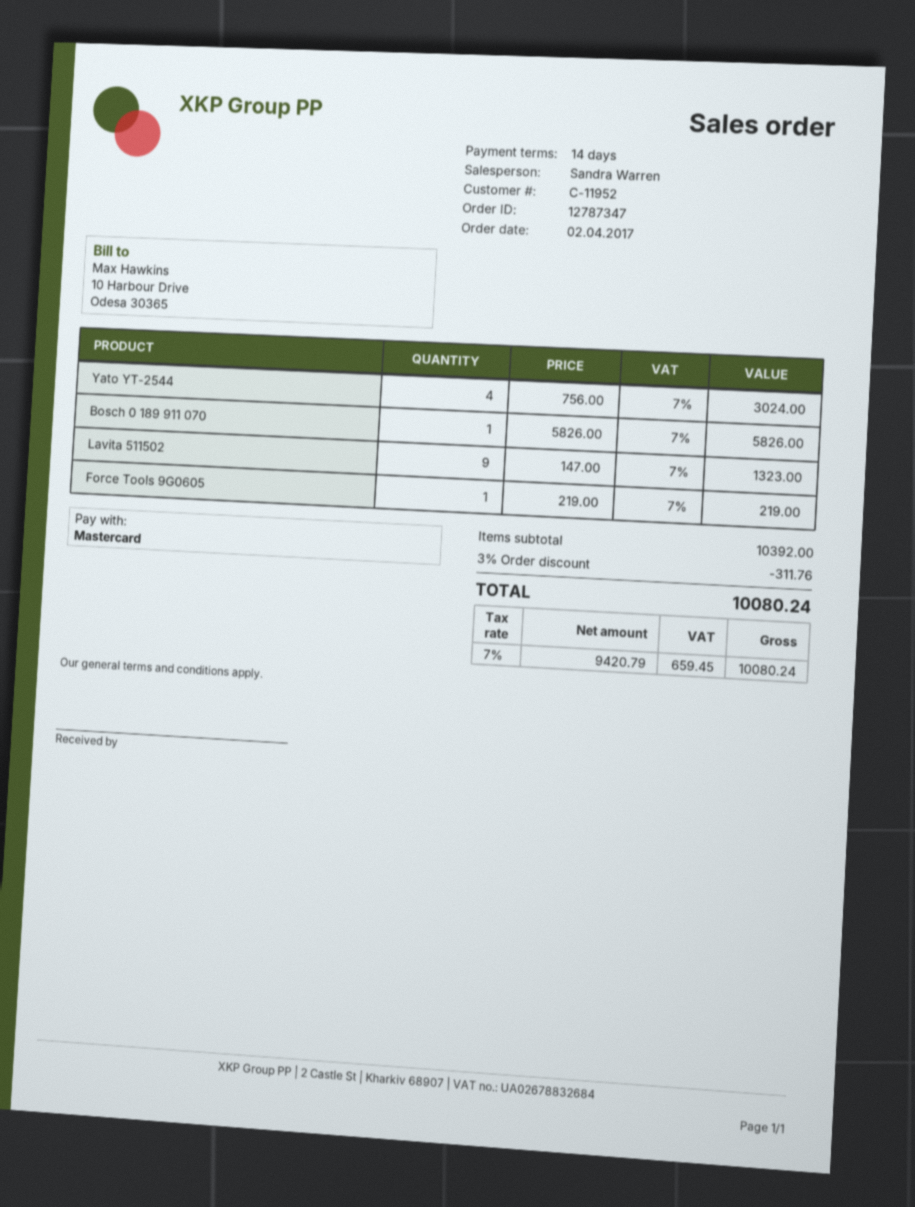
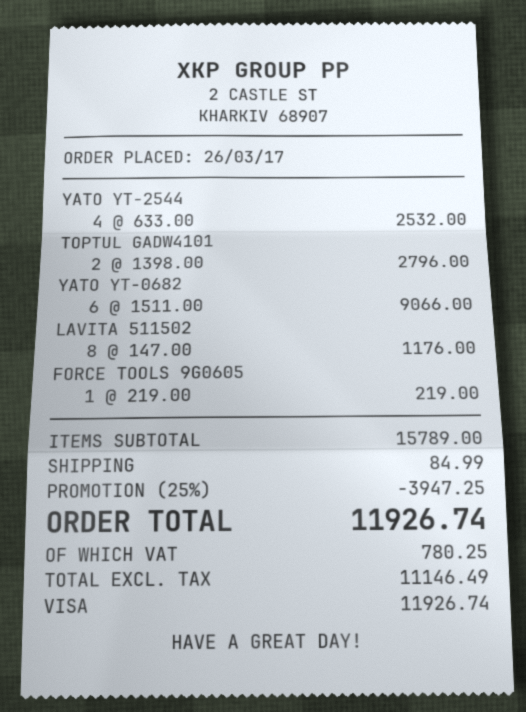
order date: 2017-04-02 -> 2017-03-26
payment method: Mastercard -> Visa
Yato YT-2544: 4 x 756.00 = 3024.00 -> 4 x 633.00 = 2532.00
Bosch 0 189 911 070: 1 x 5826.00 = 5826.00 -> none
Lavita 511502: 9 x 147.00 = 1323.00 -> 8 x 147.00 = 1176.00
TOPTUL GADW4101: none -> 2 x 1398.00 = 2796.00
YATO YT-0682: none -> 6 x 1511.00 = 9066.00
subtotal: 10392.00 -> 15789.00
discount: 3% = 311.76 -> 25% = 3947.25
shipping: none -> 84.99
net: 9420.79 -> 11146.49
tax: 659.45 -> 780.25
total: 10080.24 -> 11926.74

